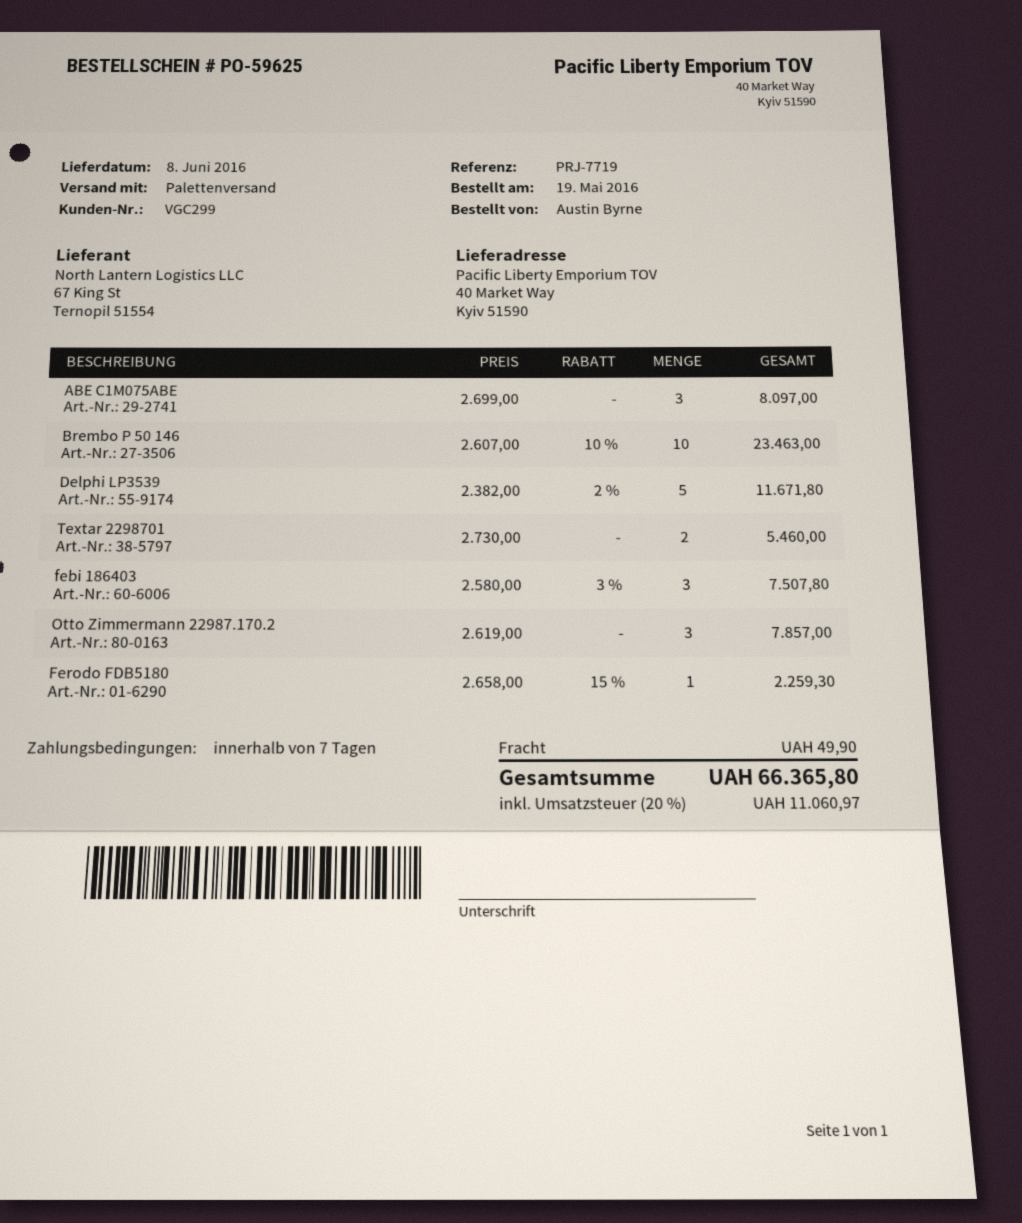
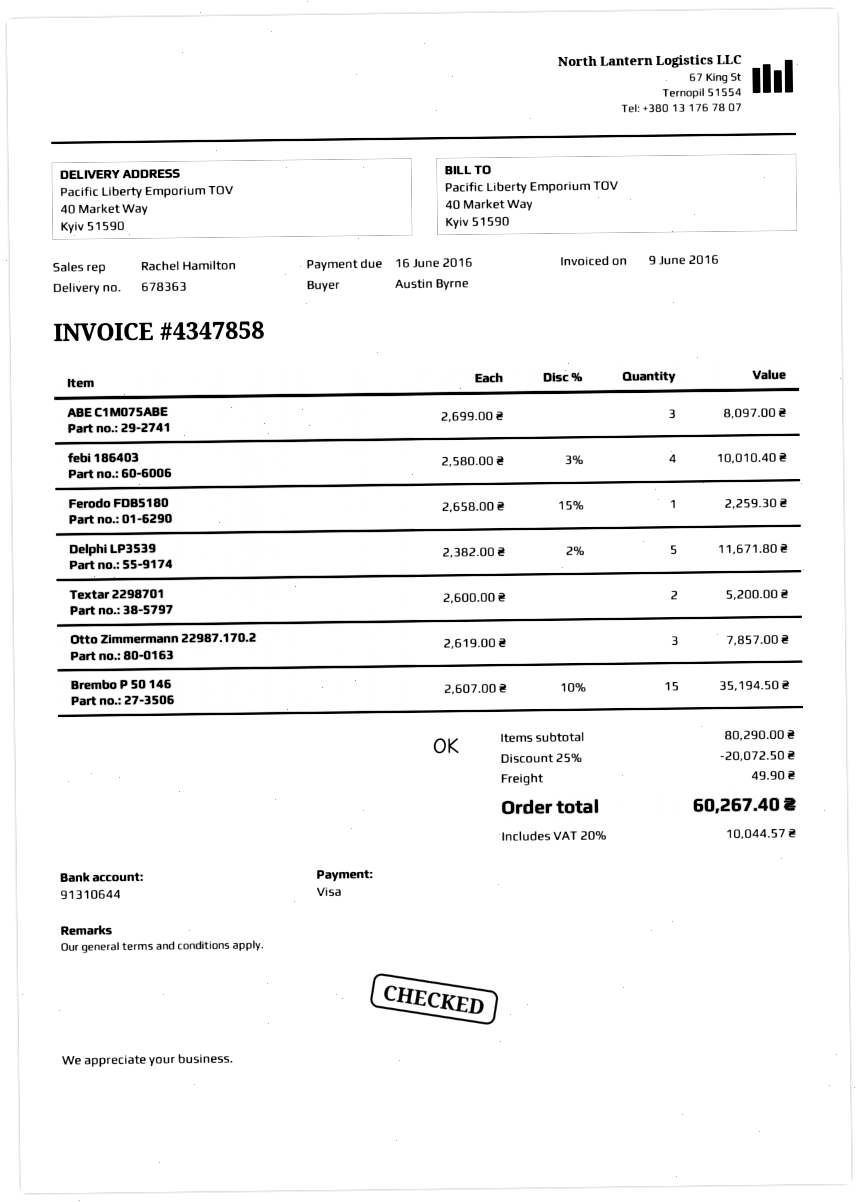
Brembo P 50 146: 10 x 2607.00 - 10% = 23463.00 -> 15 x 2607.00 - 10% = 35194.50
Textar 2298701: 2 x 2730.00 = 5460.00 -> 2 x 2600.00 = 5200.00
febi 186403: 3 x 2580.00 - 3% = 7507.80 -> 4 x 2580.00 - 3% = 10010.40
discount: none -> 25% = 20072.50
tax: 20% = 11060.97 -> 20% = 10044.57
total: 66365.80 -> 60267.40

